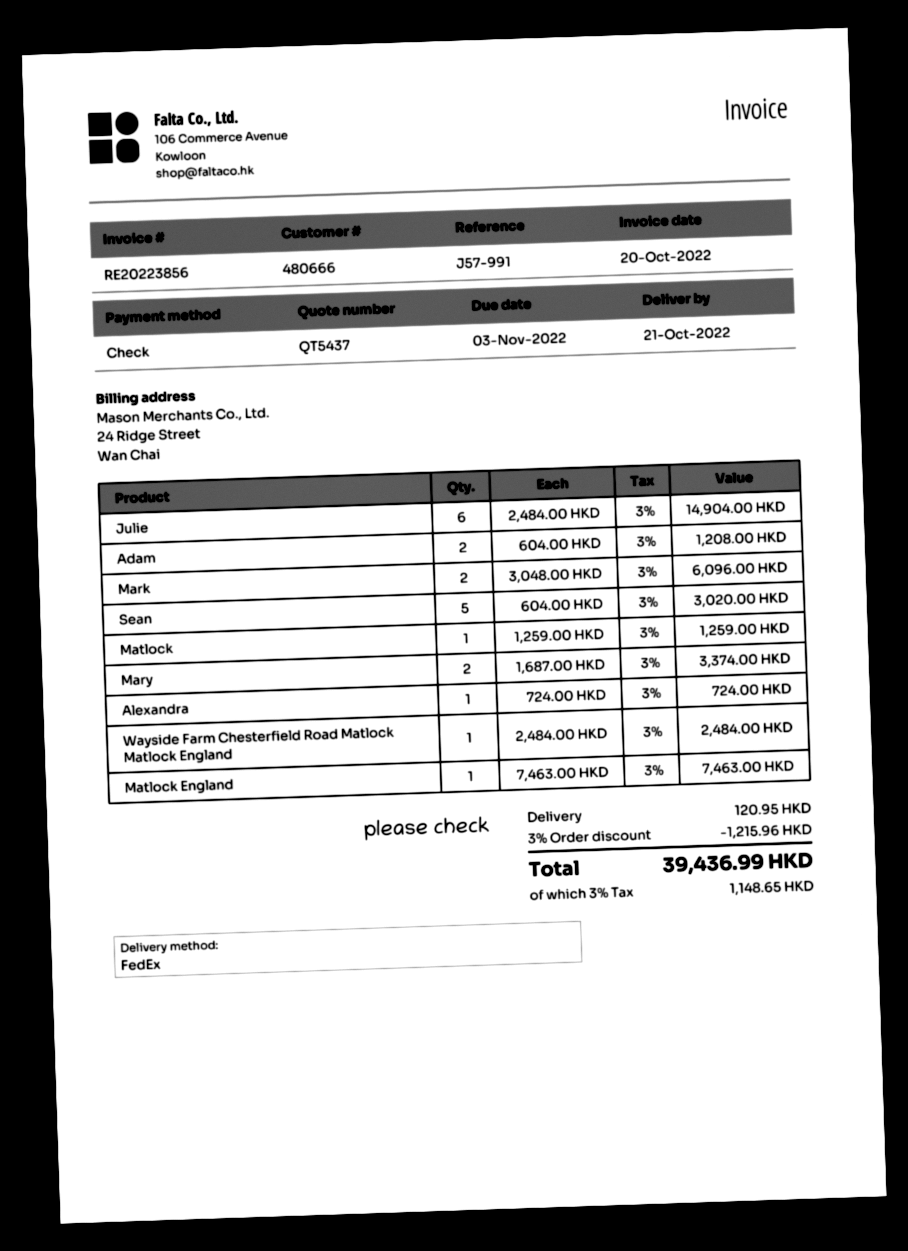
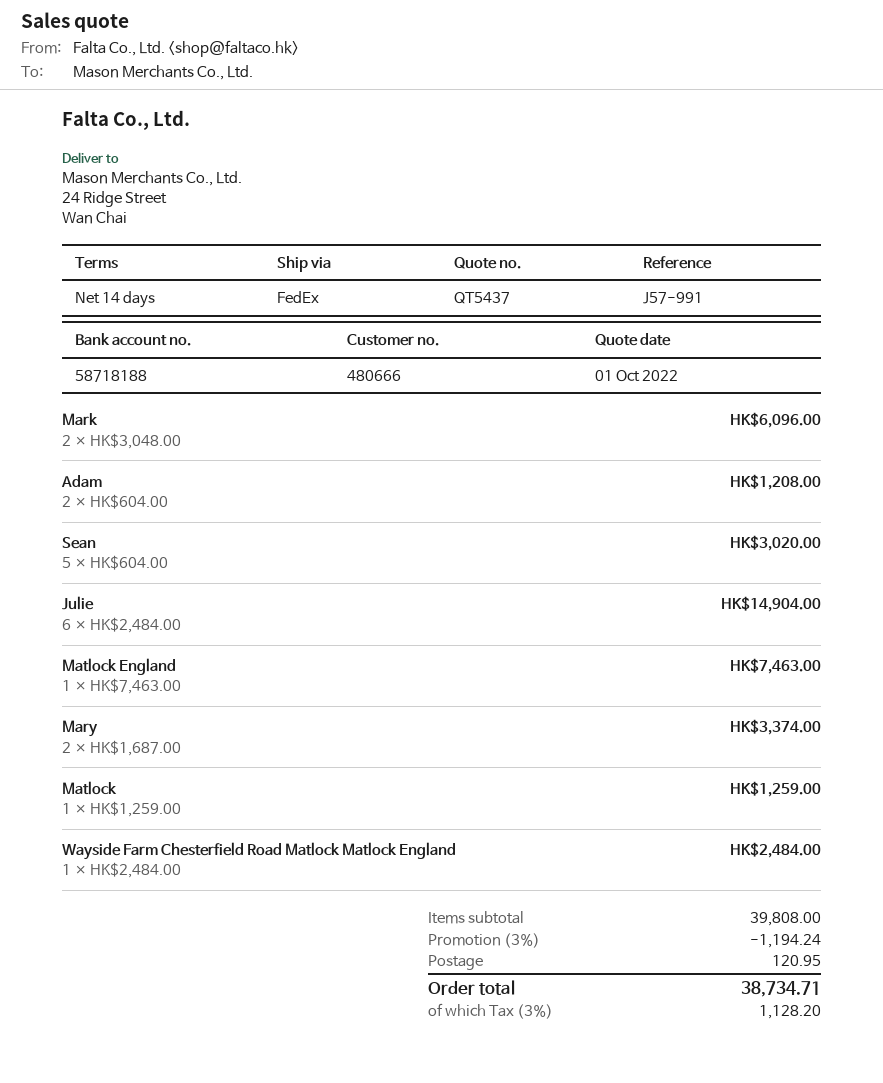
Alexandra: 1 x 724.00 = 724.00 -> none
discount: 3% = 1215.96 -> 3% = 1194.24
tax: 3% = 1148.65 -> 3% = 1128.20
total: 39436.99 -> 38734.71

